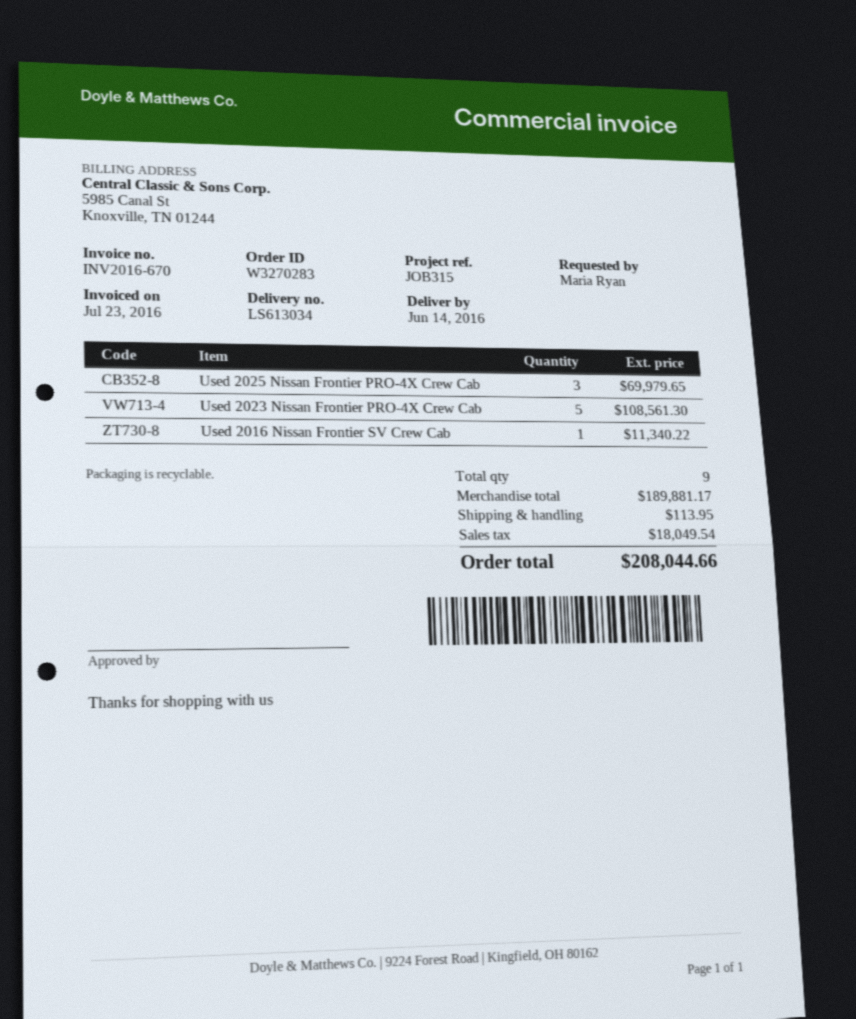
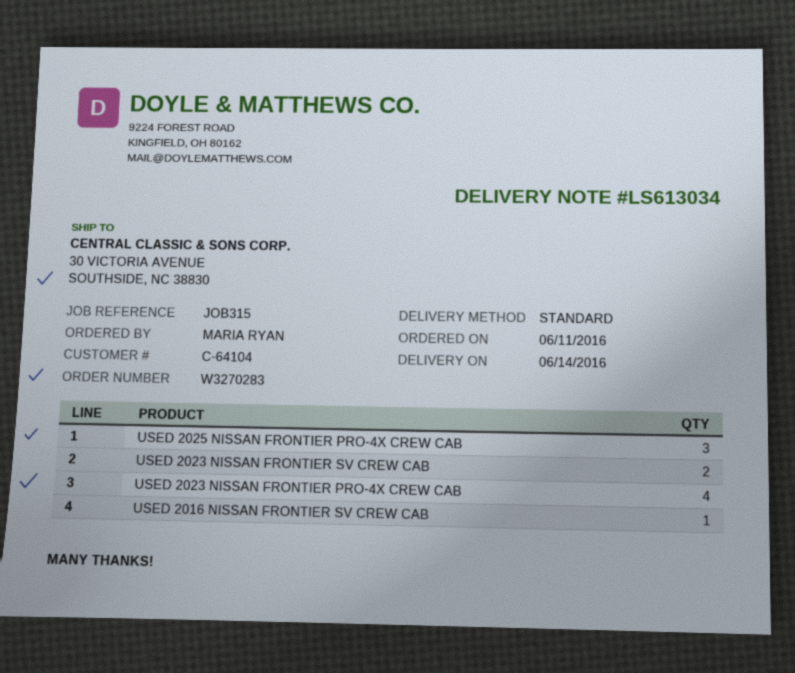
Used 2023 Nissan Frontier PRO-4X Crew Cab: 5 -> 4
USED 2023 NISSAN FRONTIER SV CREW CAB: none -> 2

